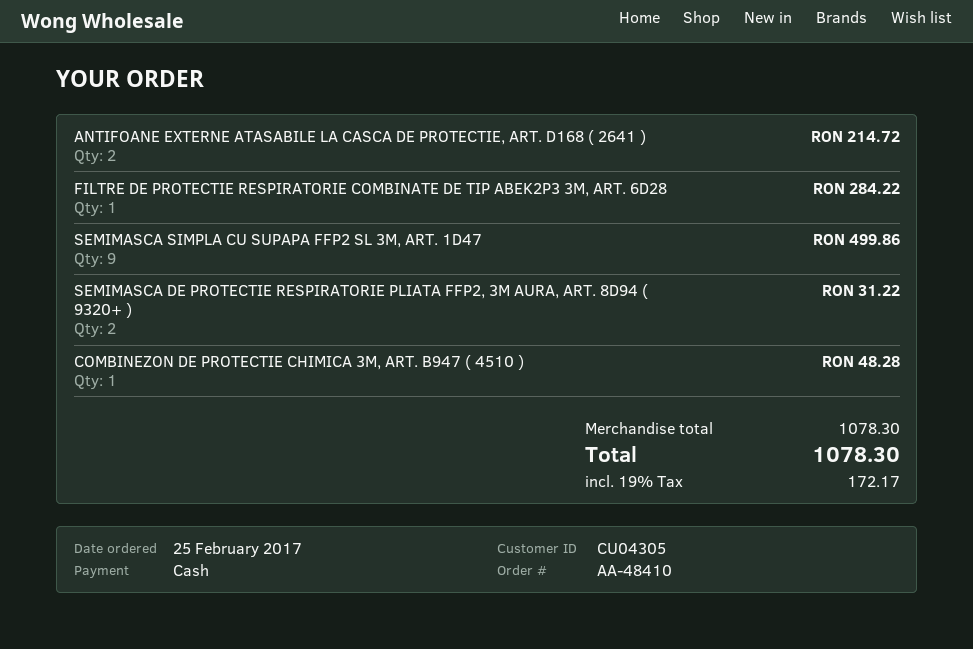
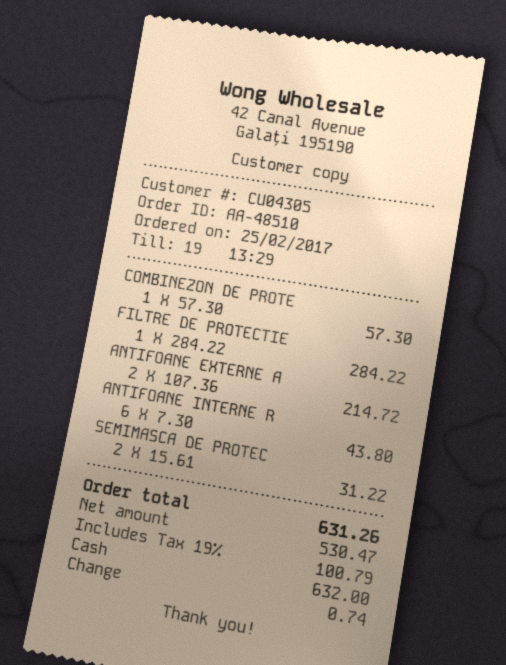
order number: AA-48410 -> AA-48510
SEMIMASCA SIMPLA CU SUPAPA FFP2 SL 3M, ART. 1D47: 9 for 499.86 -> none
COMBINEZON DE PROTECTIE CHIMICA 3M, ART. B947 ( 4510 ): 1 for 48.28 -> 1 for 57.30
ANTIFOANE INTERNE R: none -> 6 for 43.80
tax: 19% = 172.17 -> 19% = 100.79
total: 1078.30 -> 631.26

